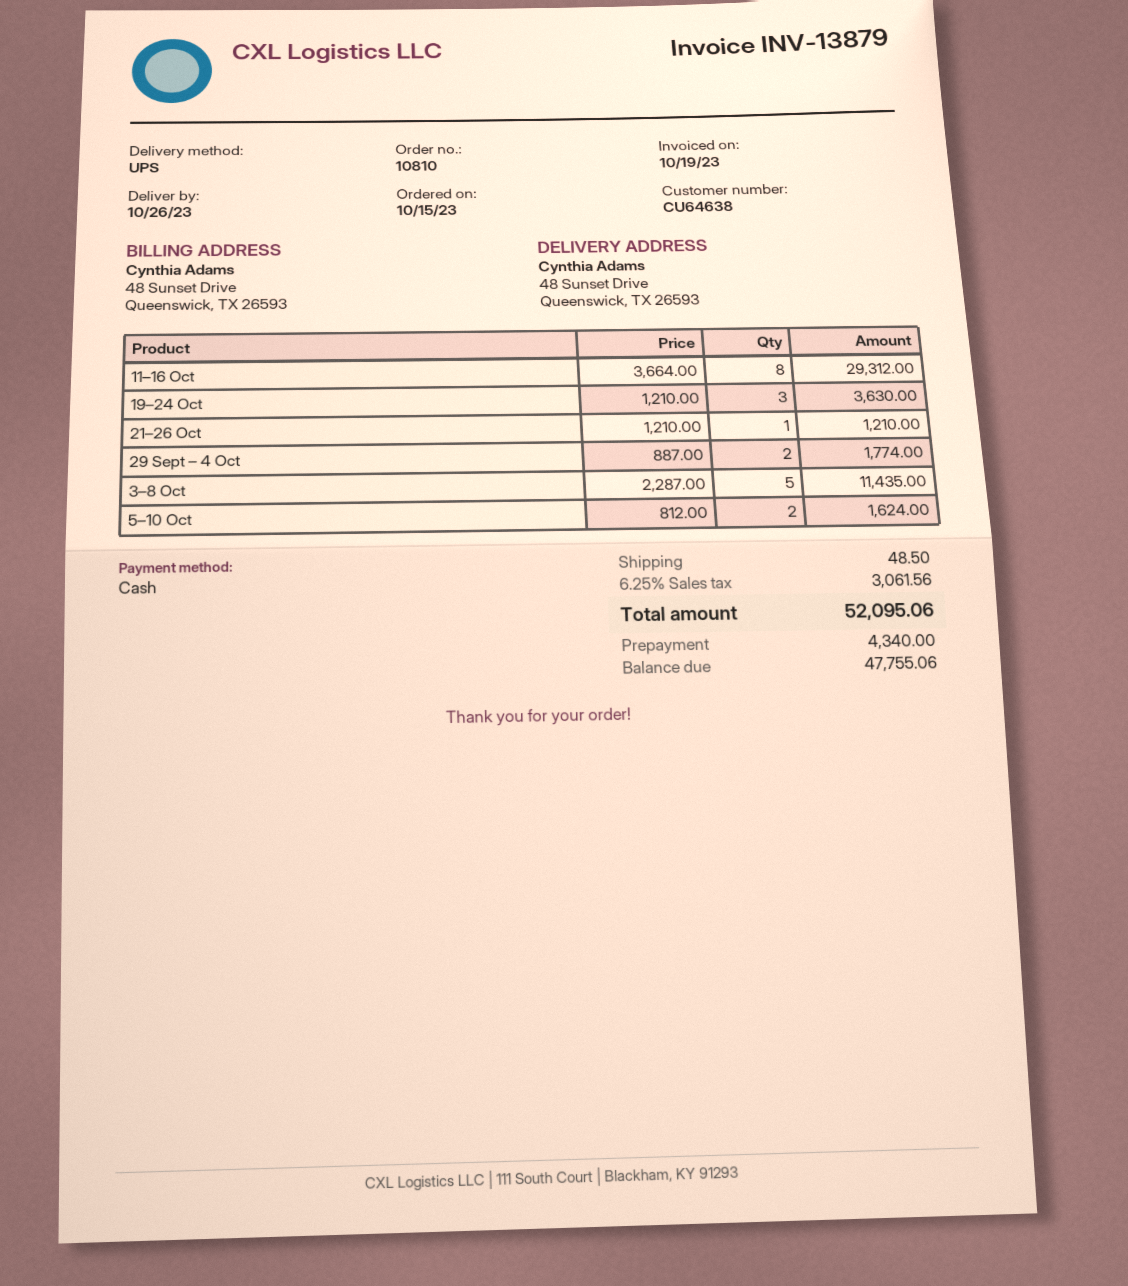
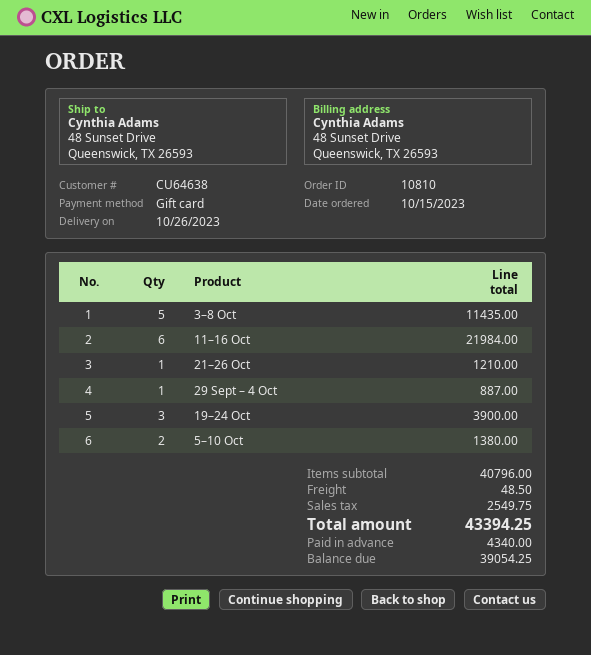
payment method: cash -> gift card
11–16 Oct: 8 for 29312.00 -> 6 for 21984.00
19–24 Oct: 3 for 3630.00 -> 3 for 3900.00
29 Sept – 4 Oct: 2 for 1774.00 -> 1 for 887.00
5–10 Oct: 2 for 1624.00 -> 2 for 1380.00
tax: 3061.56 -> 2549.75
total: 52095.06 -> 43394.25
balance: 47755.06 -> 39054.25

